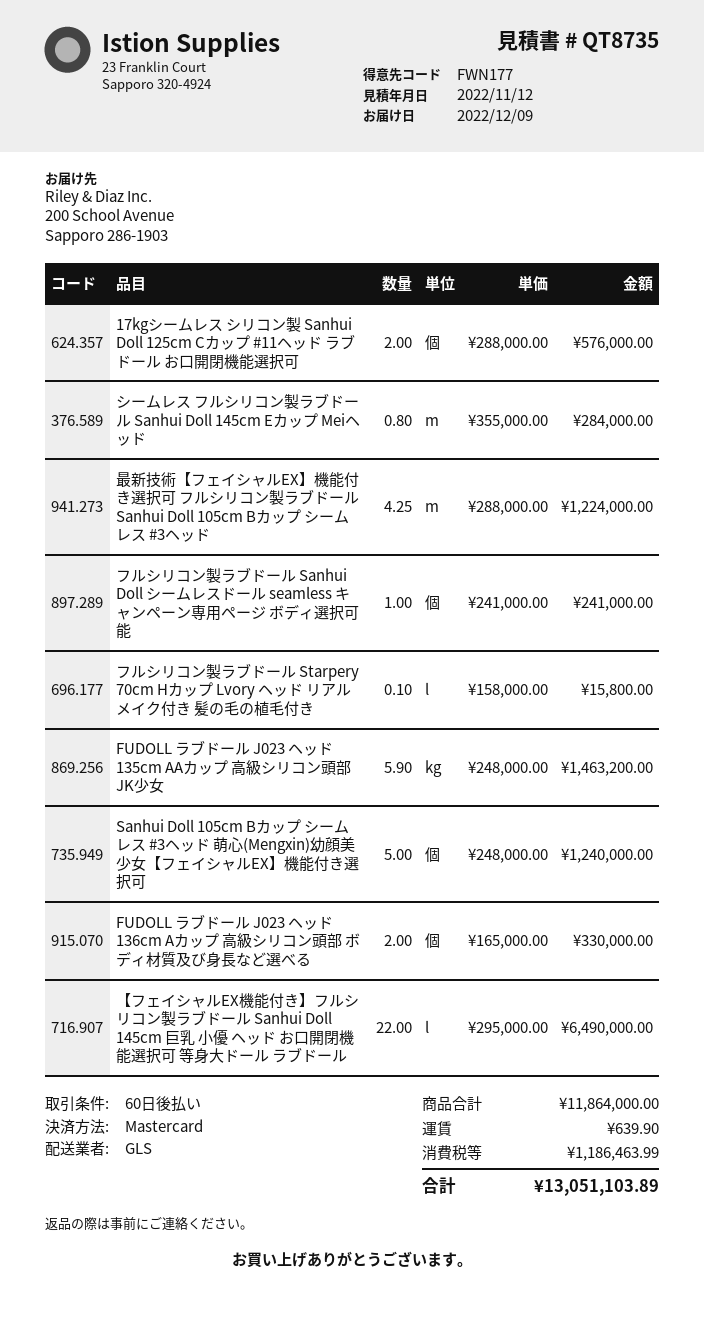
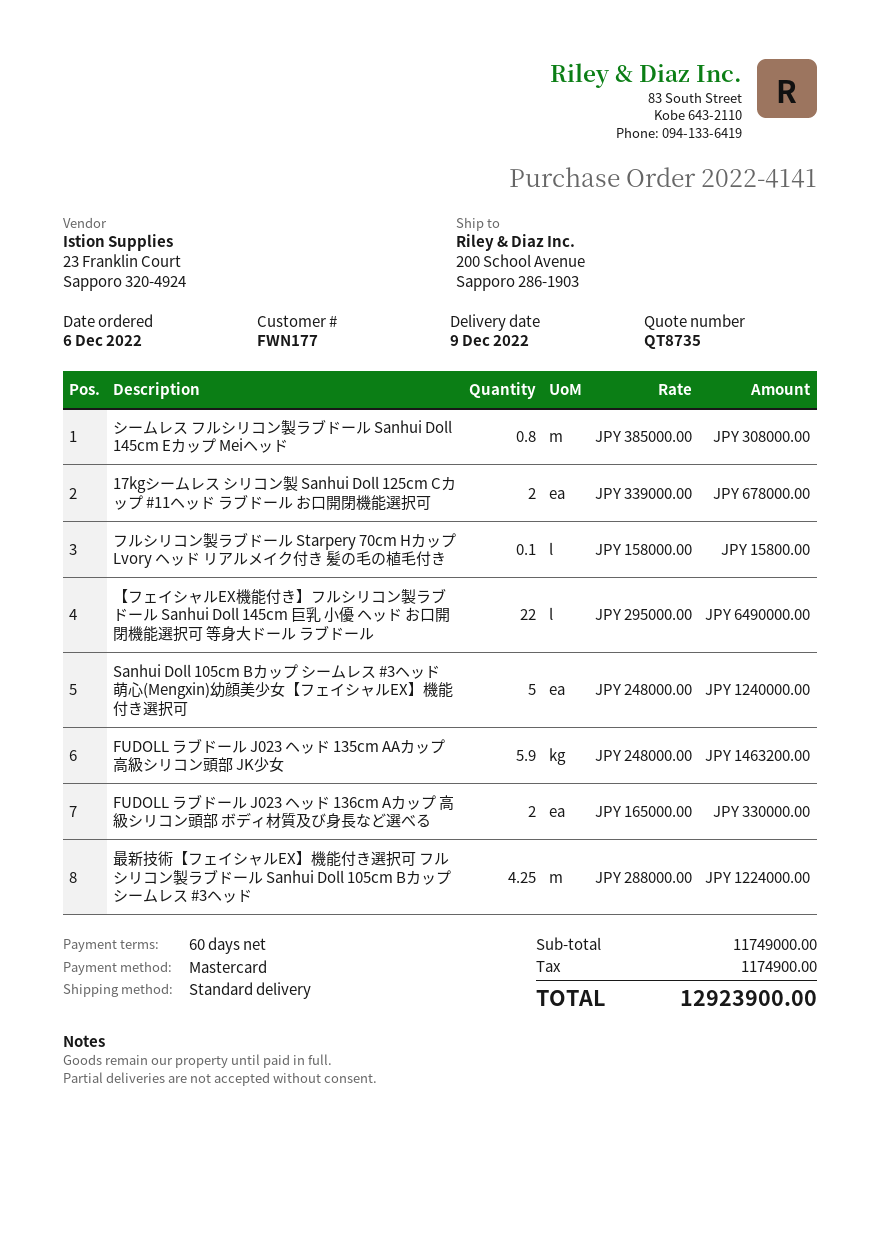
shipping method: GLS -> standard
17kgシームレス シリコン製 Sanhui Doll 125cm Cカップ #11ヘッド ラブドール お口開閉機能選択可: 2 x 288000.00 = 576000.00 -> 2 x 339000.00 = 678000.00
シームレス フルシリコン製ラブドール Sanhui Doll 145cm Eカップ Meiヘッド: 0.8 x 355000.00 = 284000.00 -> 0.8 x 385000.00 = 308000.00
フルシリコン製ラブドール Sanhui Doll シームレスドール seamless キャンペーン専用ページ ボディ選択可能: 1 x 241000.00 = 241000.00 -> none
subtotal: 11864000.00 -> 11749000.00
shipping: 639.90 -> none
tax: 1186463.99 -> 1174900.00
total: 13051103.89 -> 12923900.00

